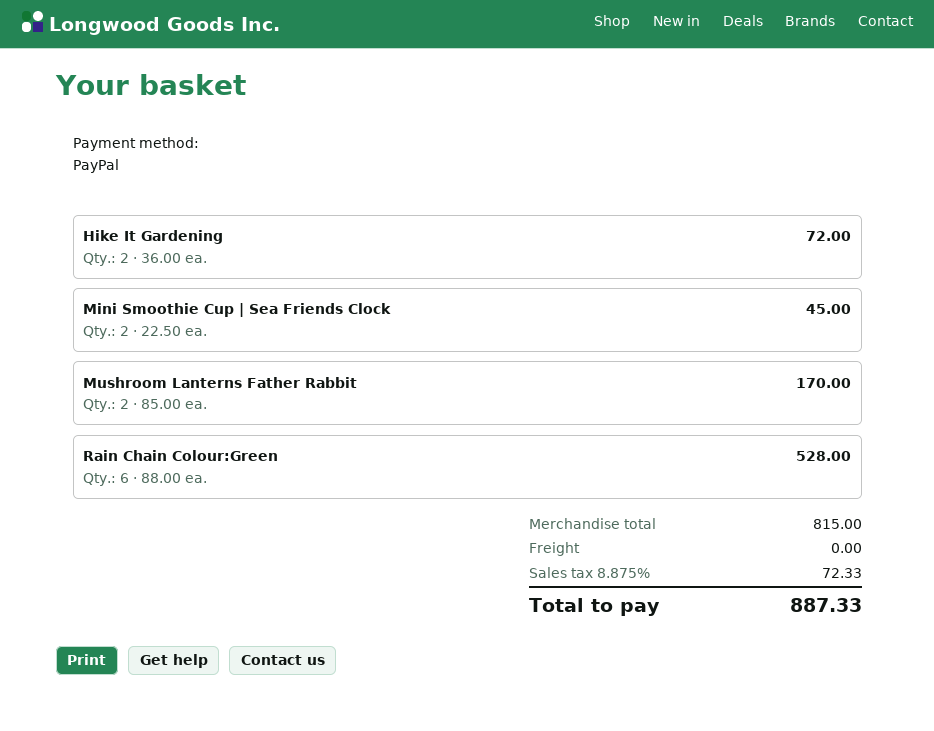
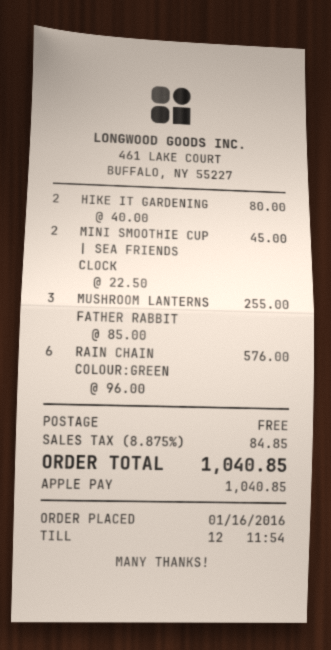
payment method: PayPal -> Apple Pay
Hike It Gardening: 2 x 36.00 = 72.00 -> 2 x 40.00 = 80.00
Mushroom Lanterns Father Rabbit: 2 x 85.00 = 170.00 -> 3 x 85.00 = 255.00
Rain Chain Colour:Green: 6 x 88.00 = 528.00 -> 6 x 96.00 = 576.00
tax: 8.875% = 72.33 -> 8.875% = 84.85
total: 887.33 -> 1040.85

